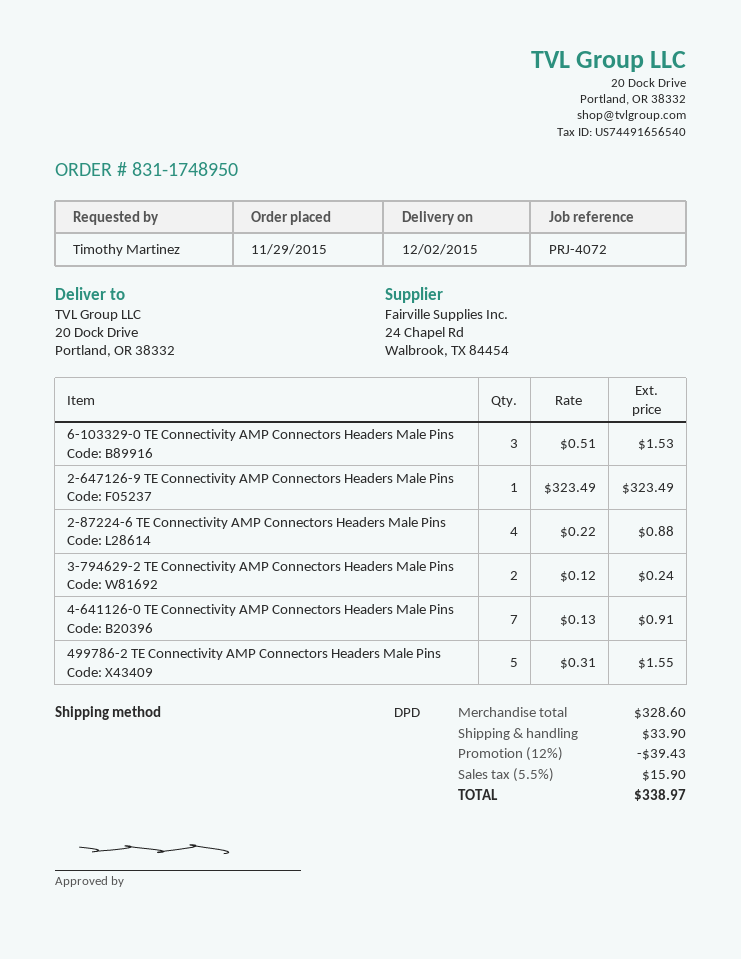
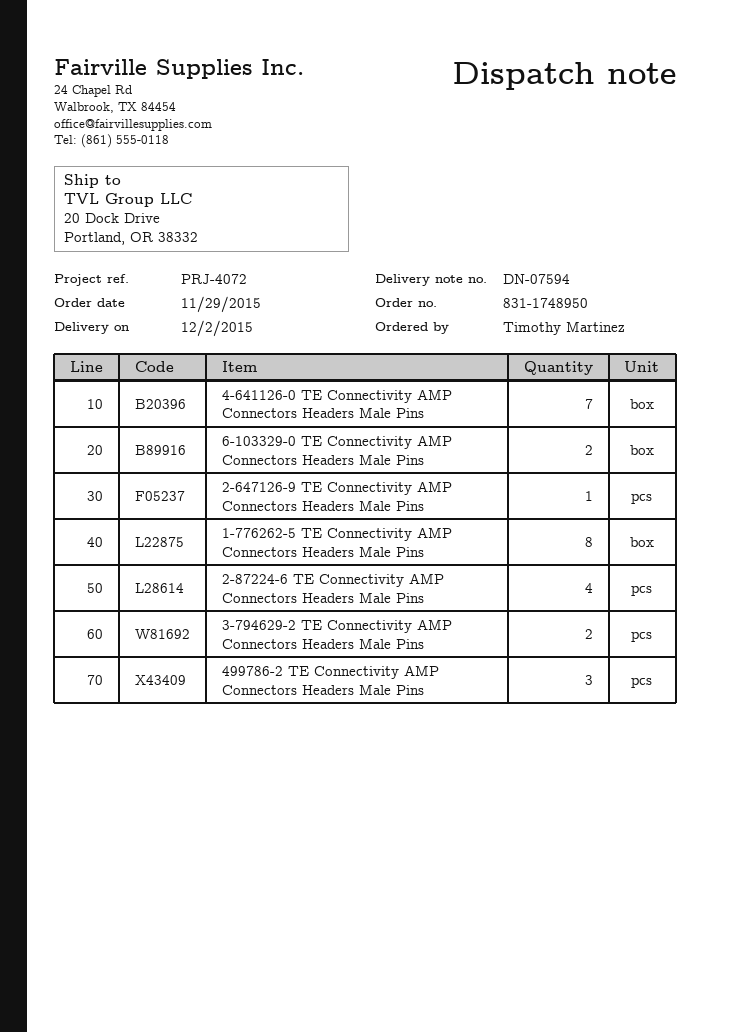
6-103329-0 TE Connectivity AMP Connectors Headers Male Pins: 3 -> 2
499786-2 TE Connectivity AMP Connectors Headers Male Pins: 5 -> 3
1-776262-5 TE Connectivity AMP Connectors Headers Male Pins: none -> 8

